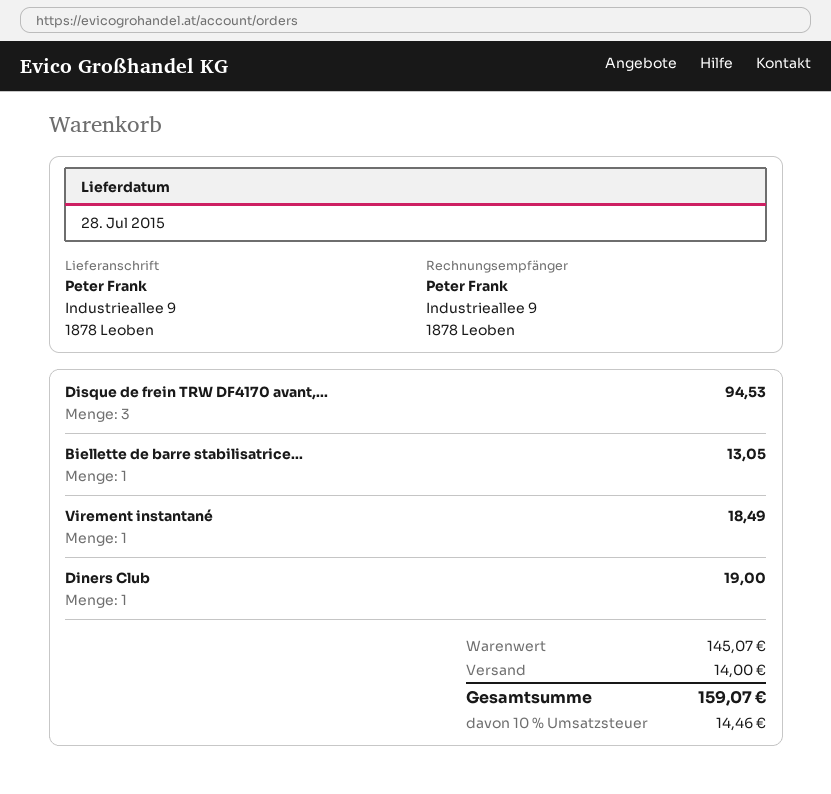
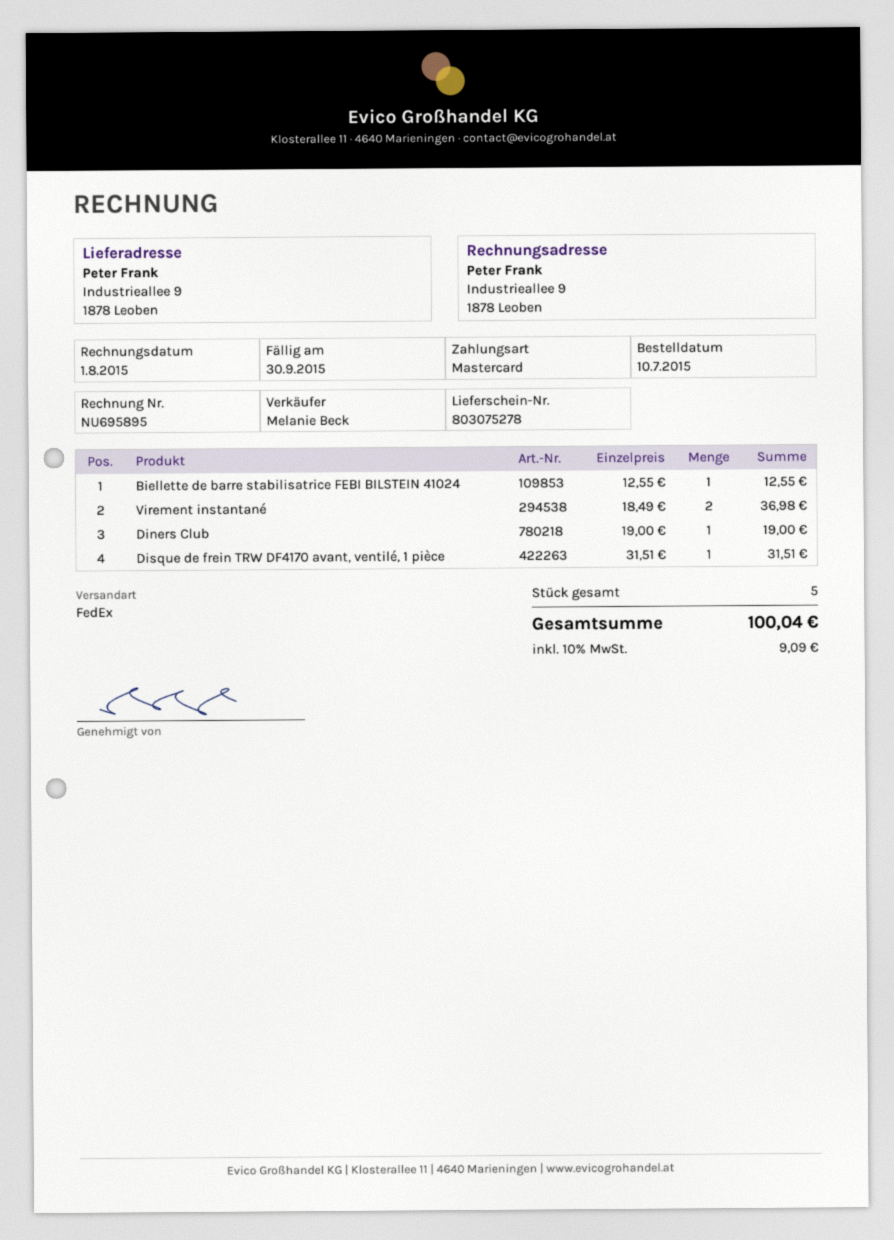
Disque de frein TRW DF4170 avant,...: 3 for 94.53 -> 1 for 31.51
Biellette de barre stabilisatrice...: 1 for 13.05 -> 1 for 12.55
Virement instantané: 1 for 18.49 -> 2 for 36.98
shipping: 14.00 -> none
tax: 10% = 14.46 -> 10% = 9.09
total: 159.07 -> 100.04

